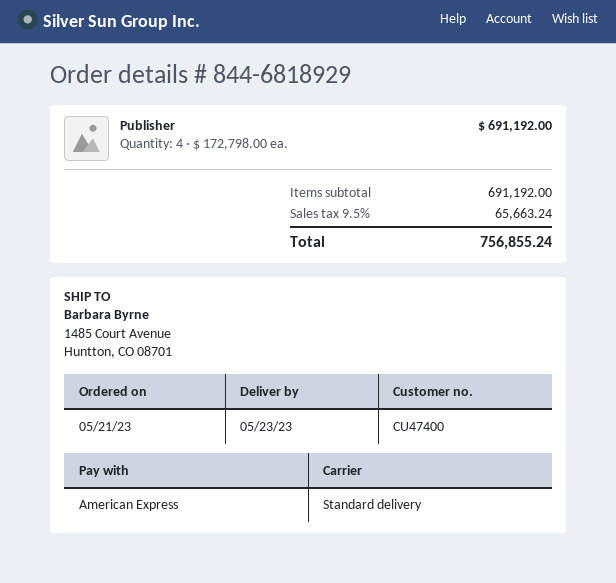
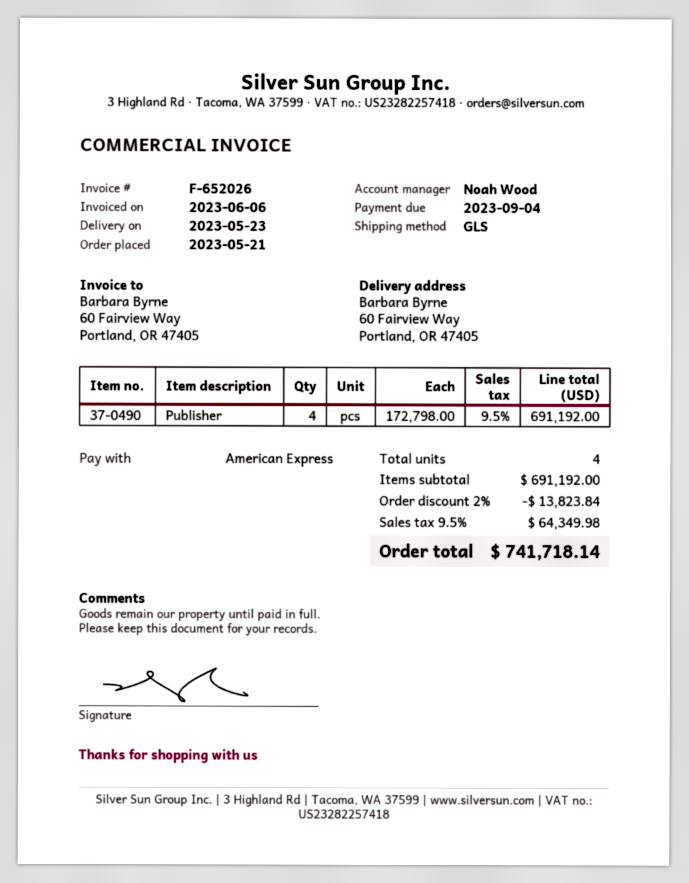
shipping method: standard -> GLS
ship to: 1485 Court Avenue, Huntton, CO 08701 -> 60 Fairview Way, Portland, OR 47405
discount: none -> 2% = 13823.84
tax: 9.5% = 65663.24 -> 9.5% = 64349.98
total: 756855.24 -> 741718.14

